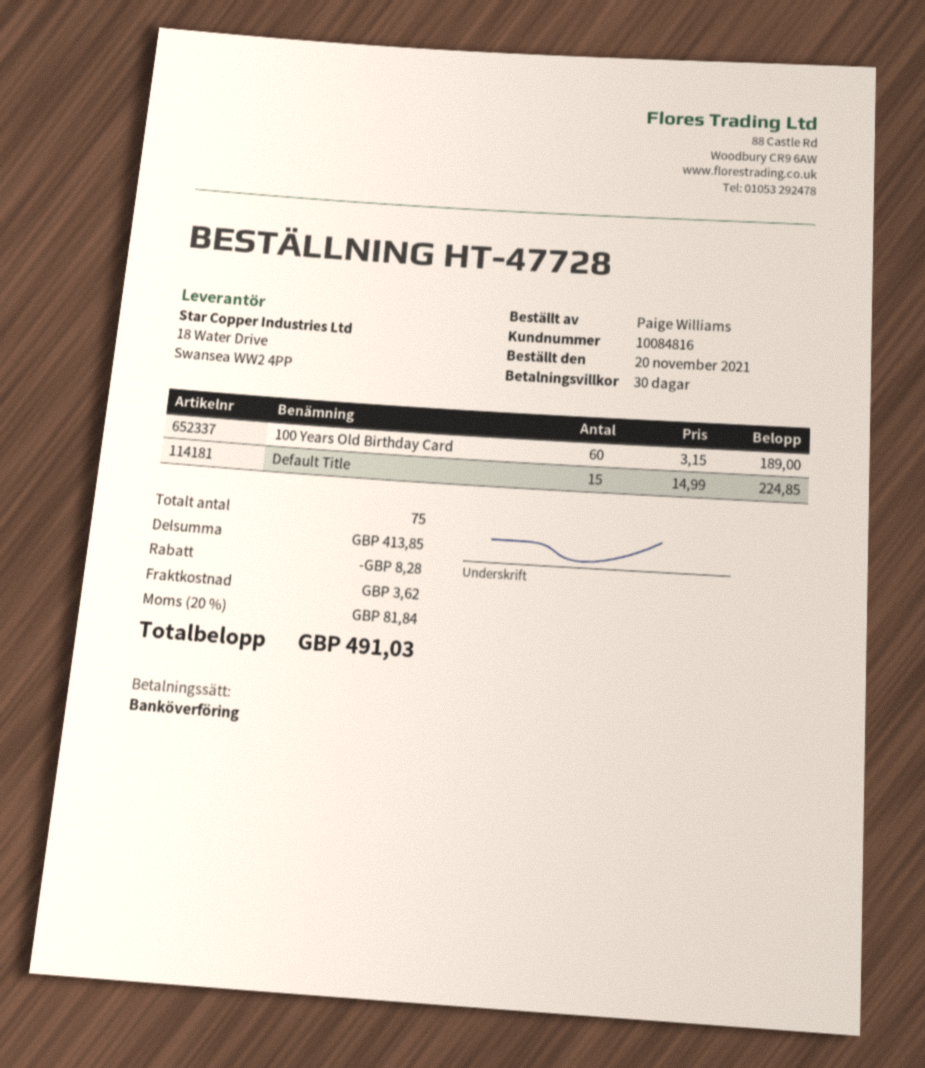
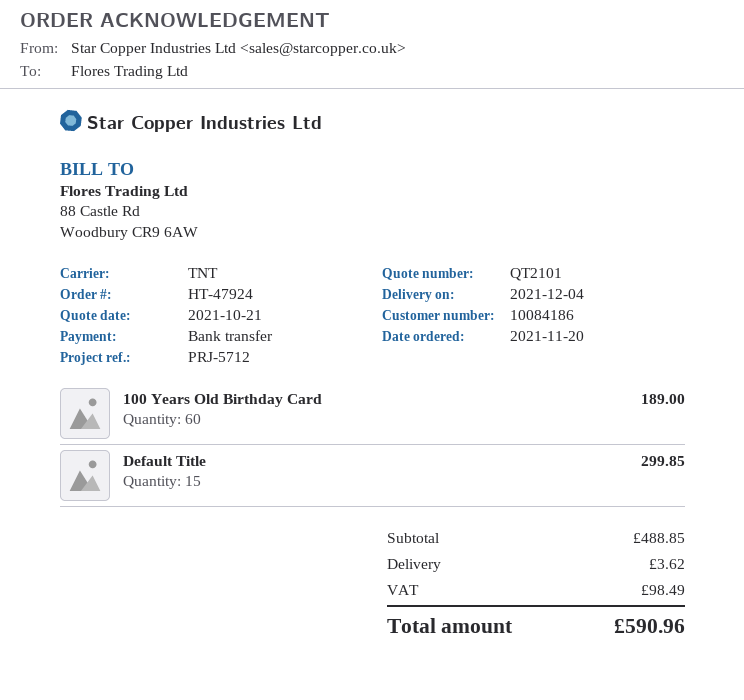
order number: HT-47728 -> HT-47924
customer number: 10084816 -> 10084186
Default Title: 15 for 224.85 -> 15 for 299.85
subtotal: 413.85 -> 488.85
discount: 8.28 -> none
tax: 81.84 -> 98.49
total: 491.03 -> 590.96

